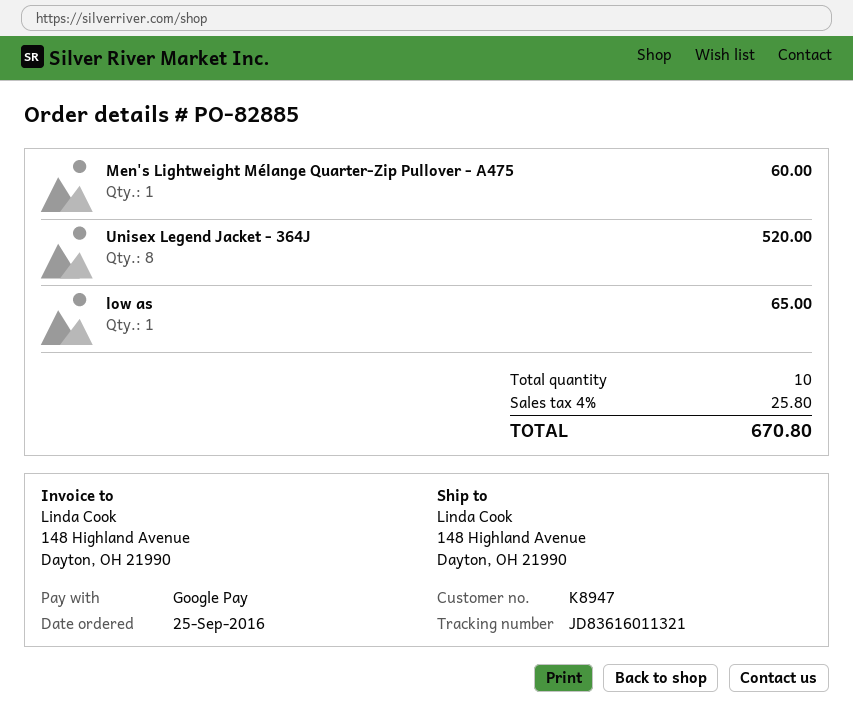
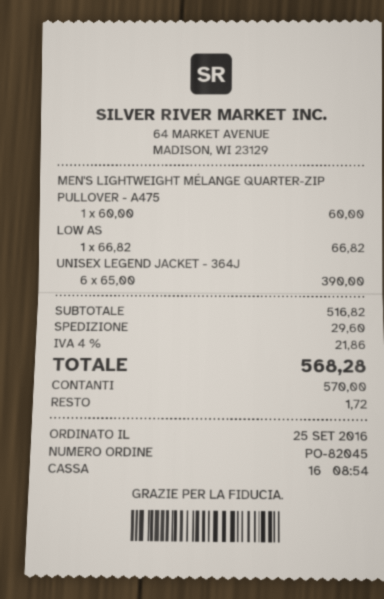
order number: PO-82885 -> PO-82045
payment method: Google Pay -> cash
Unisex Legend Jacket - 364J: 8 for 520.00 -> 6 for 390.00
low as: 1 for 65.00 -> 1 for 66.82
shipping: none -> 29.60
tax: 4% = 25.80 -> 4% = 21.86
total: 670.80 -> 568.28

